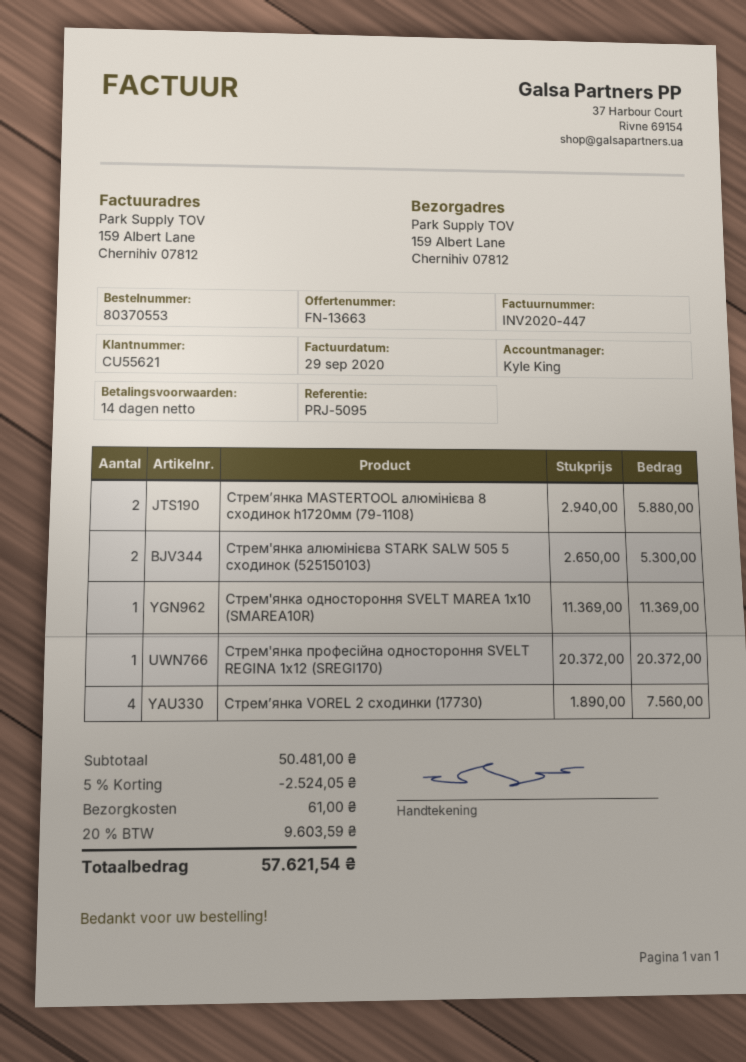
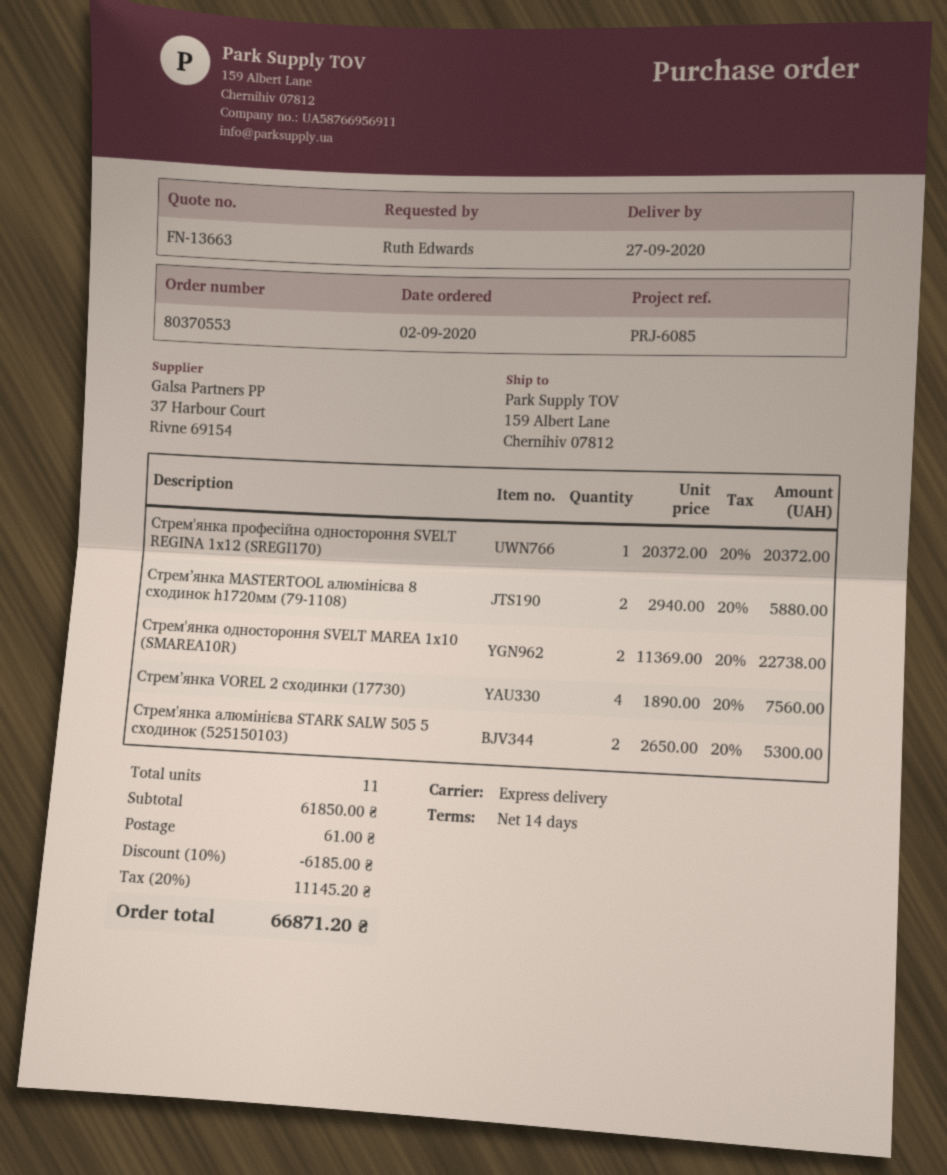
reference: PRJ-5095 -> PRJ-6085
Стрем'янка одностороння SVELT MAREA 1x10 (SMAREA10R): 1 x 11369.00 = 11369.00 -> 2 x 11369.00 = 22738.00
subtotal: 50481.00 -> 61850.00
discount: 5% = 2524.05 -> 10% = 6185.00
tax: 20% = 9603.59 -> 20% = 11145.20
total: 57621.54 -> 66871.20

